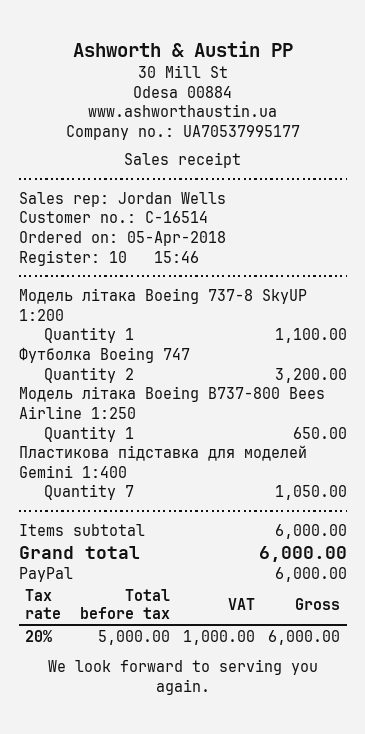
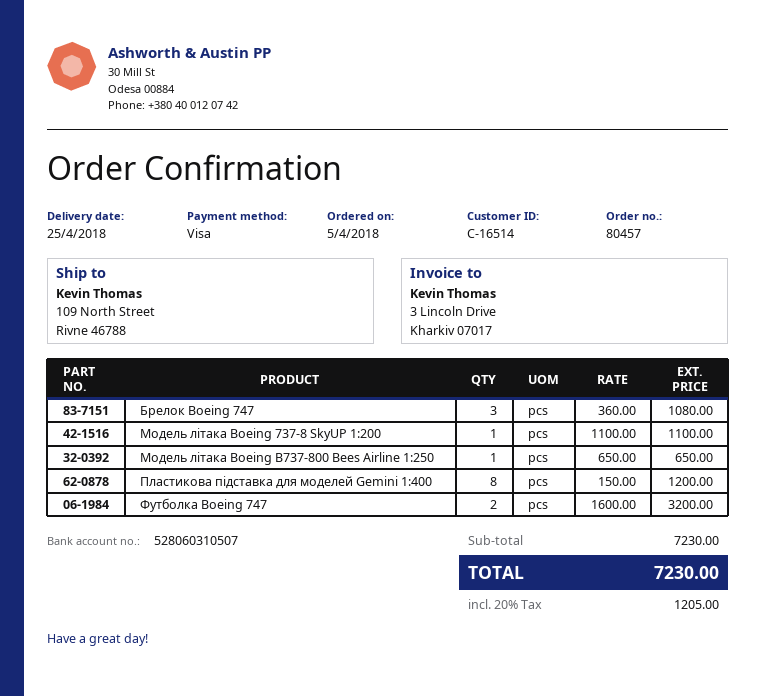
payment method: PayPal -> Visa
Пластикова підставка для моделей Gemini 1:400: 7 for 1050.00 -> 8 for 1200.00
Брелок Boeing 747: none -> 3 for 1080.00
subtotal: 6000.00 -> 7230.00
tax: 20% = 1000.00 -> 20% = 1205.00
total: 6000.00 -> 7230.00

